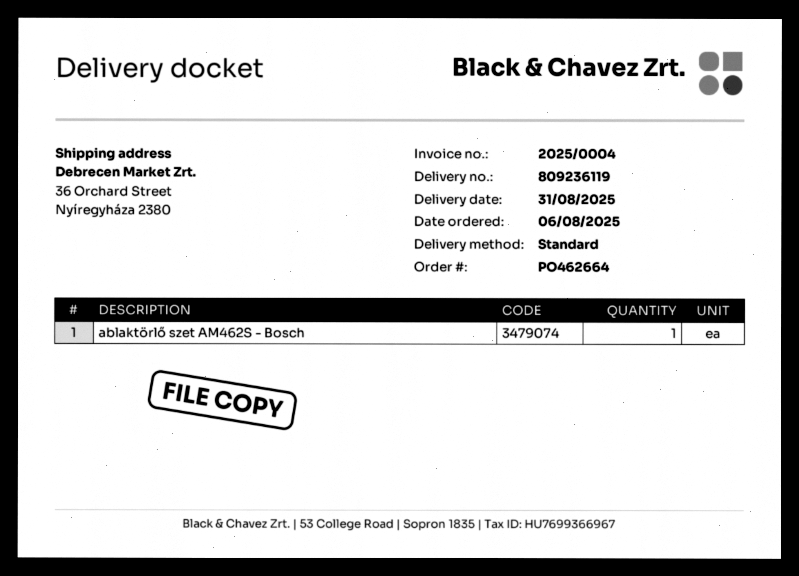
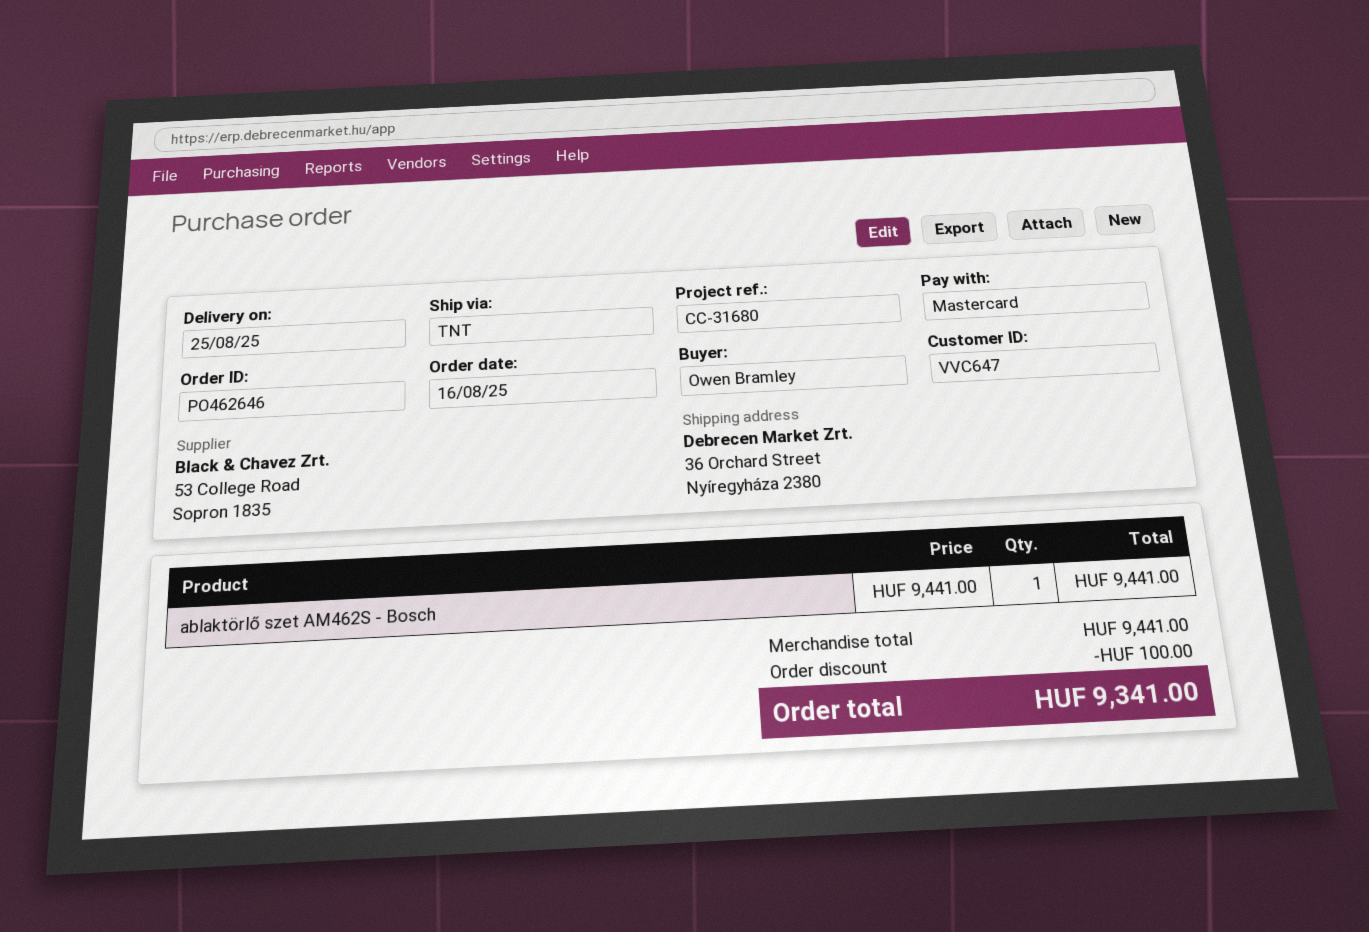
order number: PO462664 -> PO462646
order date: 2025-08-06 -> 2025-08-16
delivery date: 2025-08-31 -> 2025-08-25
shipping method: standard -> TNT

